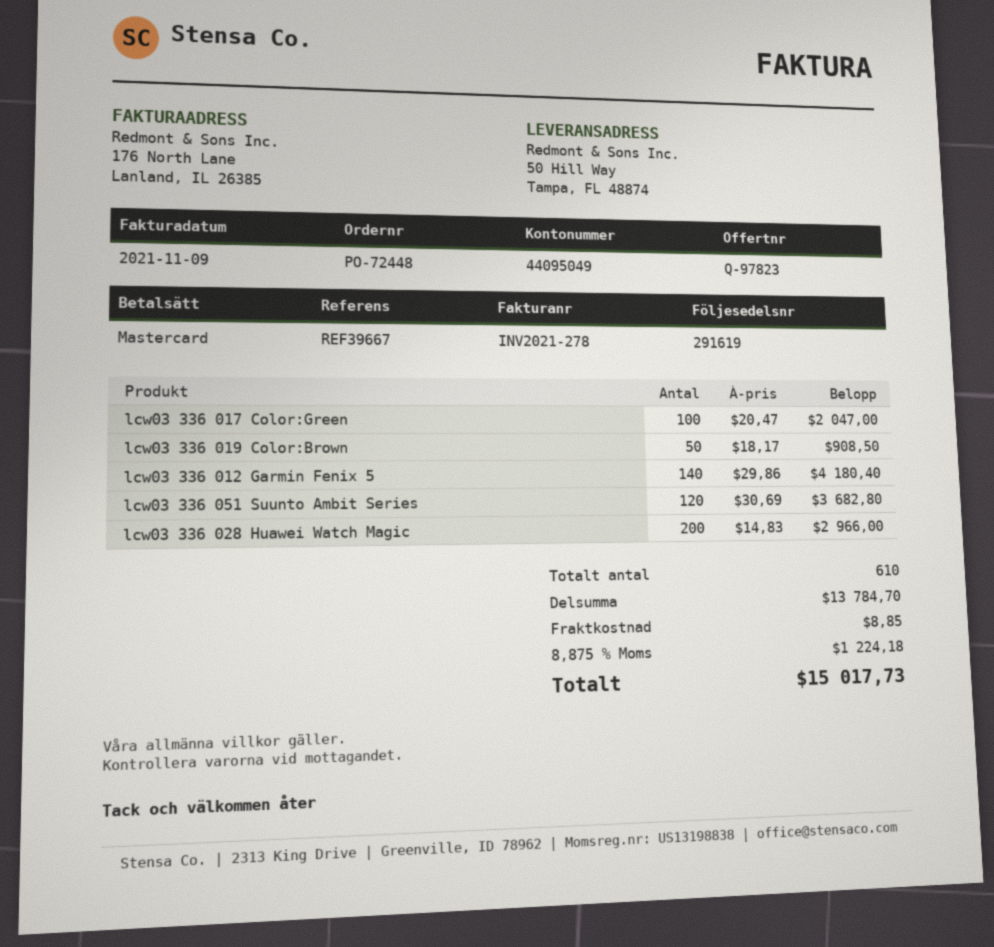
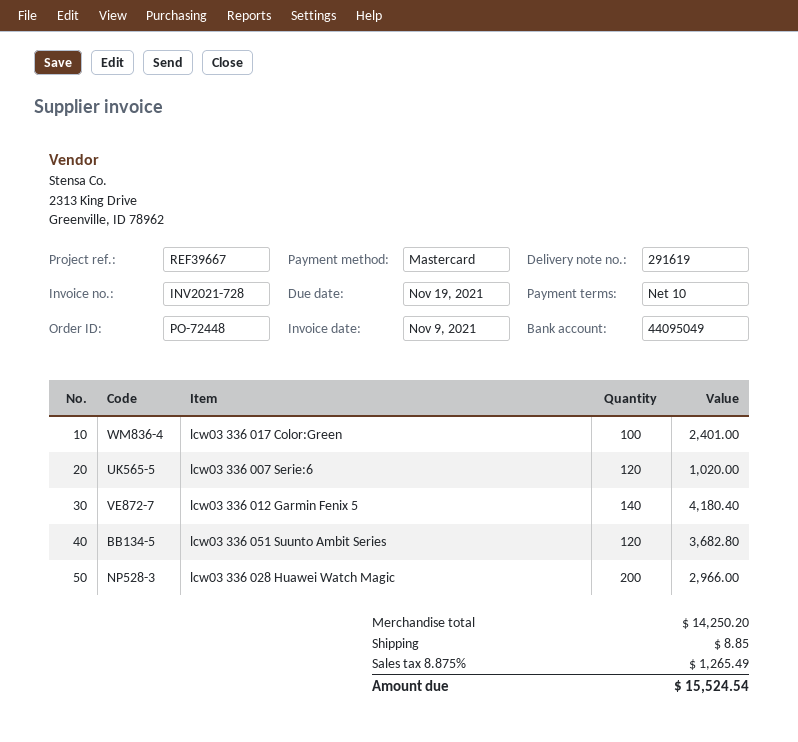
invoice number: INV2021-278 -> INV2021-728
lcw03 336 017 Color:Green: 100 for 2047.00 -> 100 for 2401.00
lcw03 336 019 Color:Brown: 50 for 908.50 -> none
lcw03 336 007 Serie:6: none -> 120 for 1020.00
subtotal: 13784.70 -> 14250.20
tax: 8.875% = 1224.18 -> 8.875% = 1265.49
total: 15017.73 -> 15524.54

